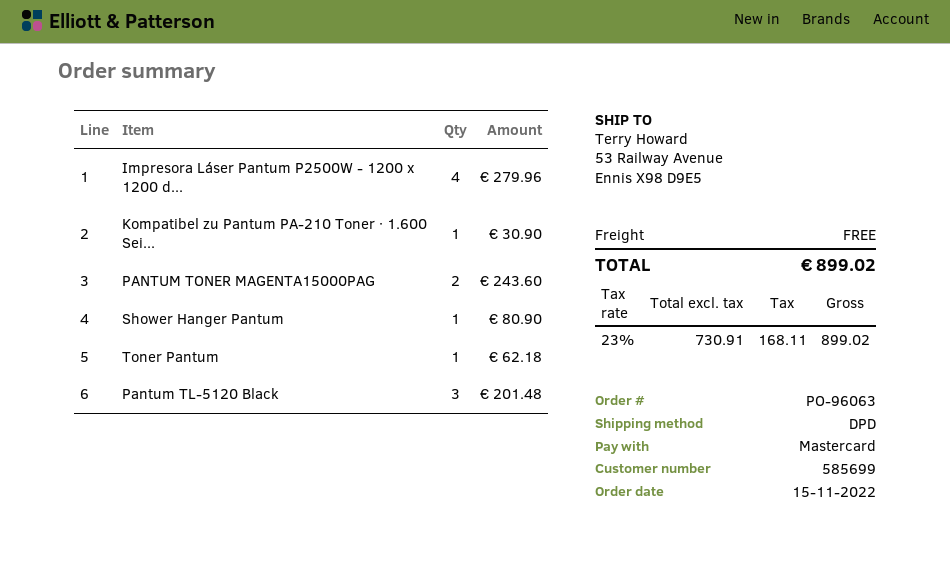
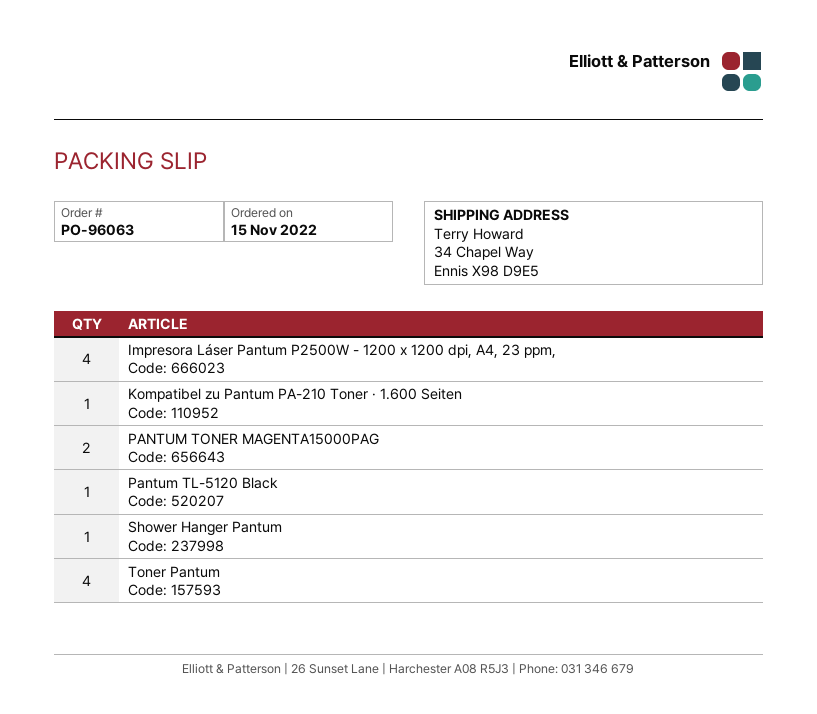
ship to: 53 Railway Avenue, Ennis X98 D9E5 -> 34 Chapel Way, Ennis X98 D9E5
Toner Pantum: 1 -> 4
Pantum TL-5120 Black: 3 -> 1

